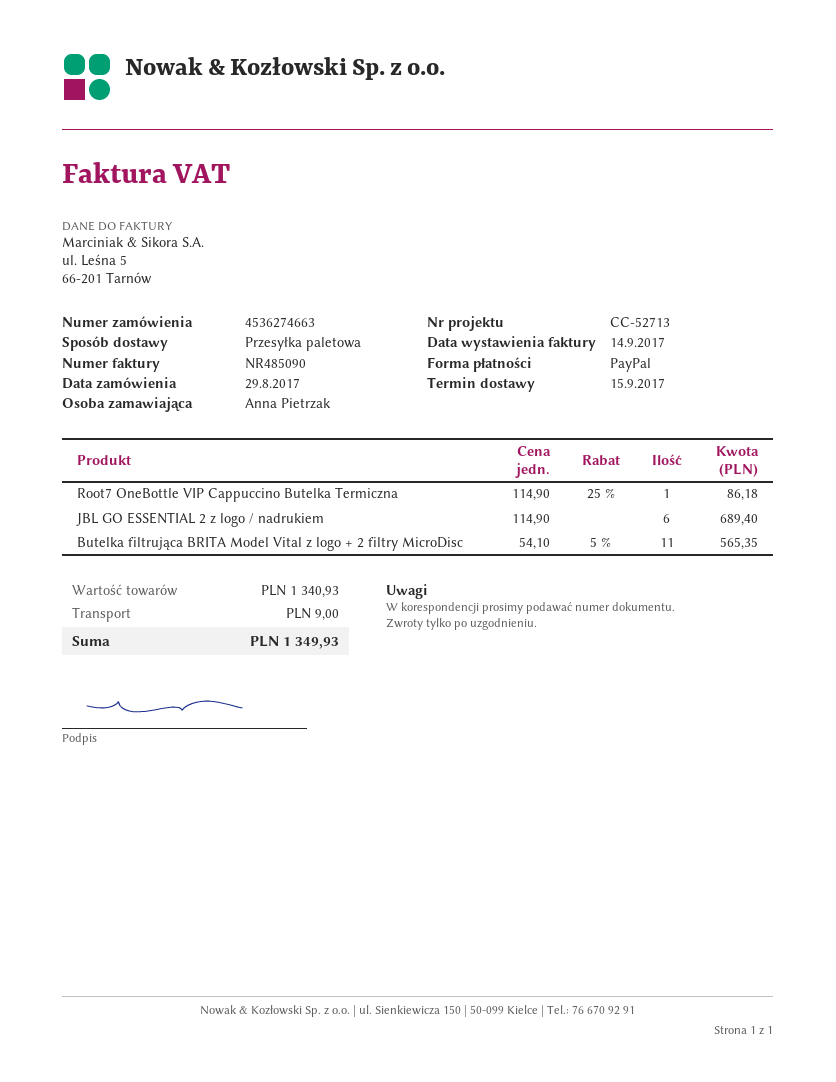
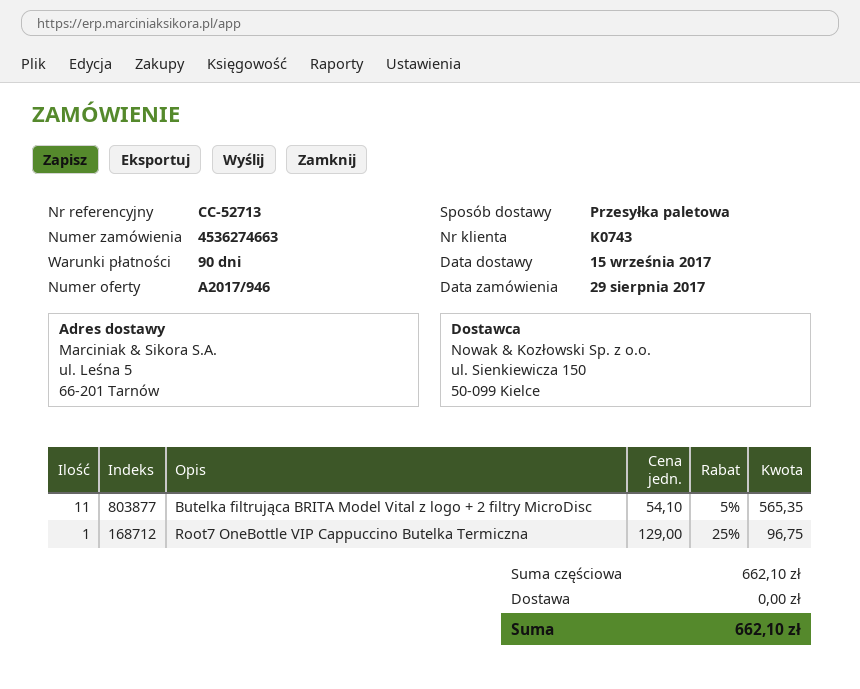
Root7 OneBottle VIP Cappuccino Butelka Termiczna: 1 x 114.90 - 25% = 86.18 -> 1 x 129.00 - 25% = 96.75
JBL GO ESSENTIAL 2 z logo / nadrukiem: 6 x 114.90 = 689.40 -> none
subtotal: 1340.93 -> 662.10
shipping: 9.00 -> 0.00
total: 1349.93 -> 662.10

